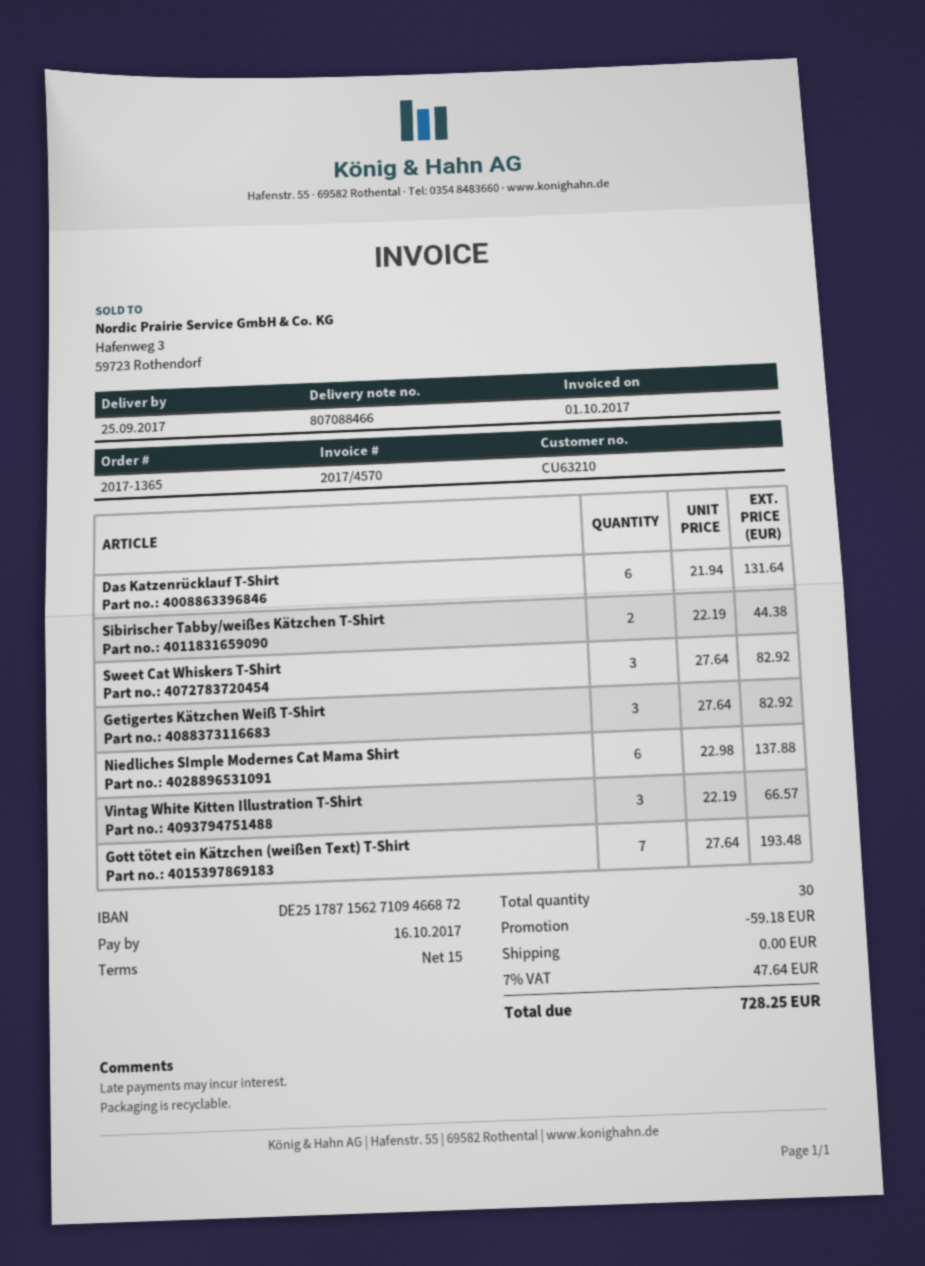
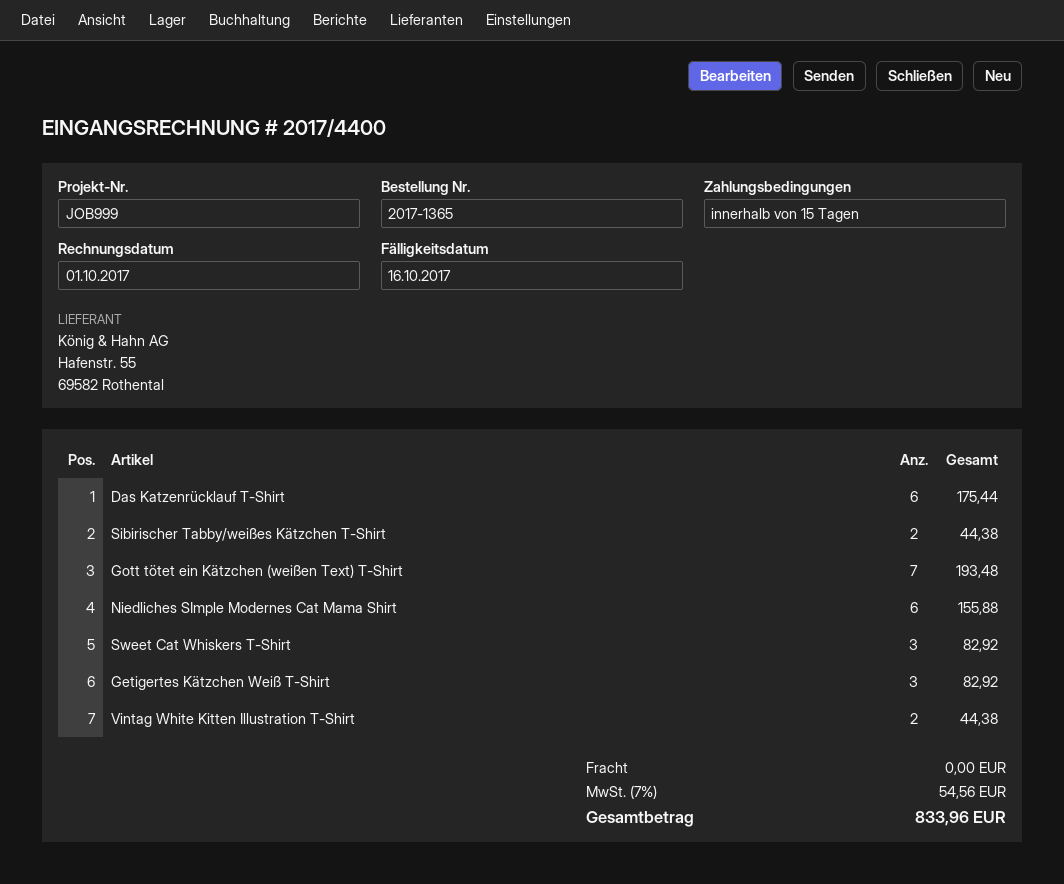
invoice number: 2017/4570 -> 2017/4400
Das Katzenrücklauf T-Shirt: 6 for 131.64 -> 6 for 175.44
Niedliches SImple Modernes Cat Mama Shirt: 6 for 137.88 -> 6 for 155.88
Vintag White Kitten Illustration T-Shirt: 3 for 66.57 -> 2 for 44.38
discount: 59.18 -> none
tax: 7% = 47.64 -> 7% = 54.56
total: 728.25 -> 833.96

